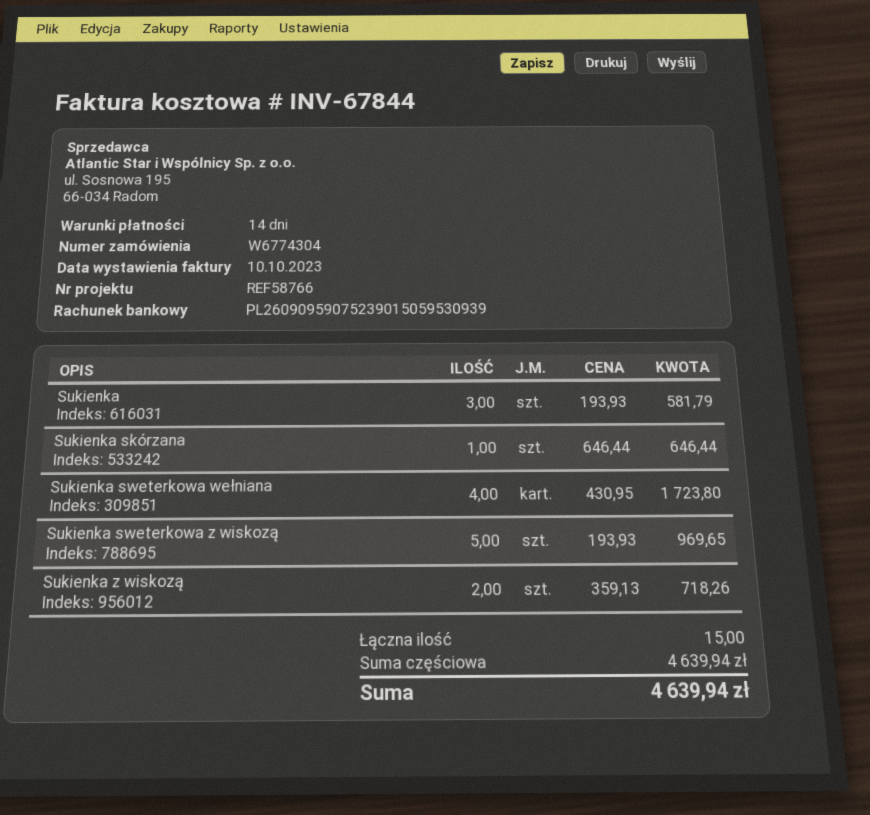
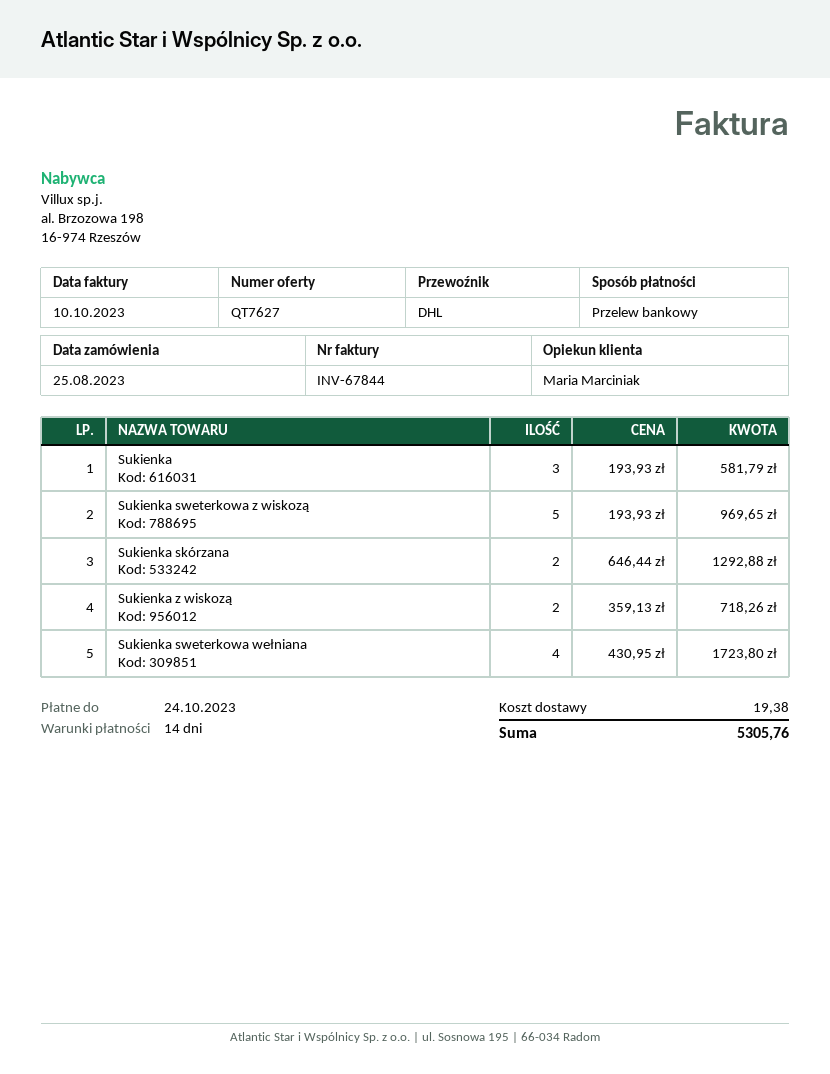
Sukienka skórzana: 1 x 646.44 = 646.44 -> 2 x 646.44 = 1292.88
shipping: none -> 19.38
total: 4639.94 -> 5305.76

